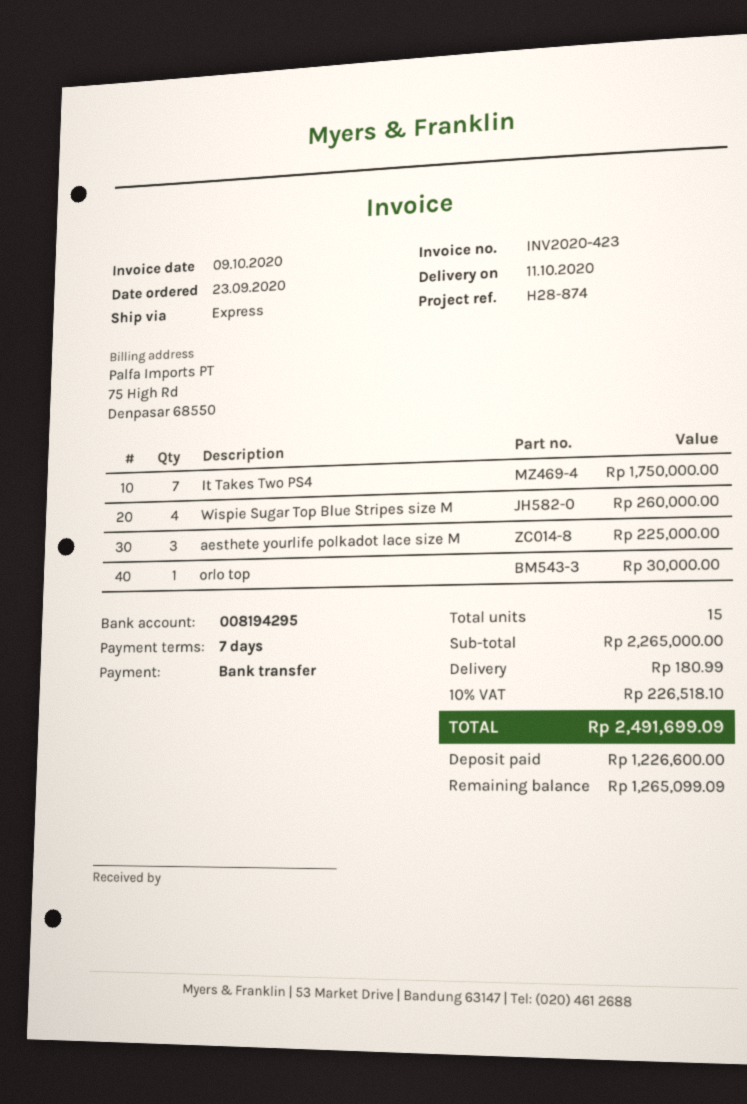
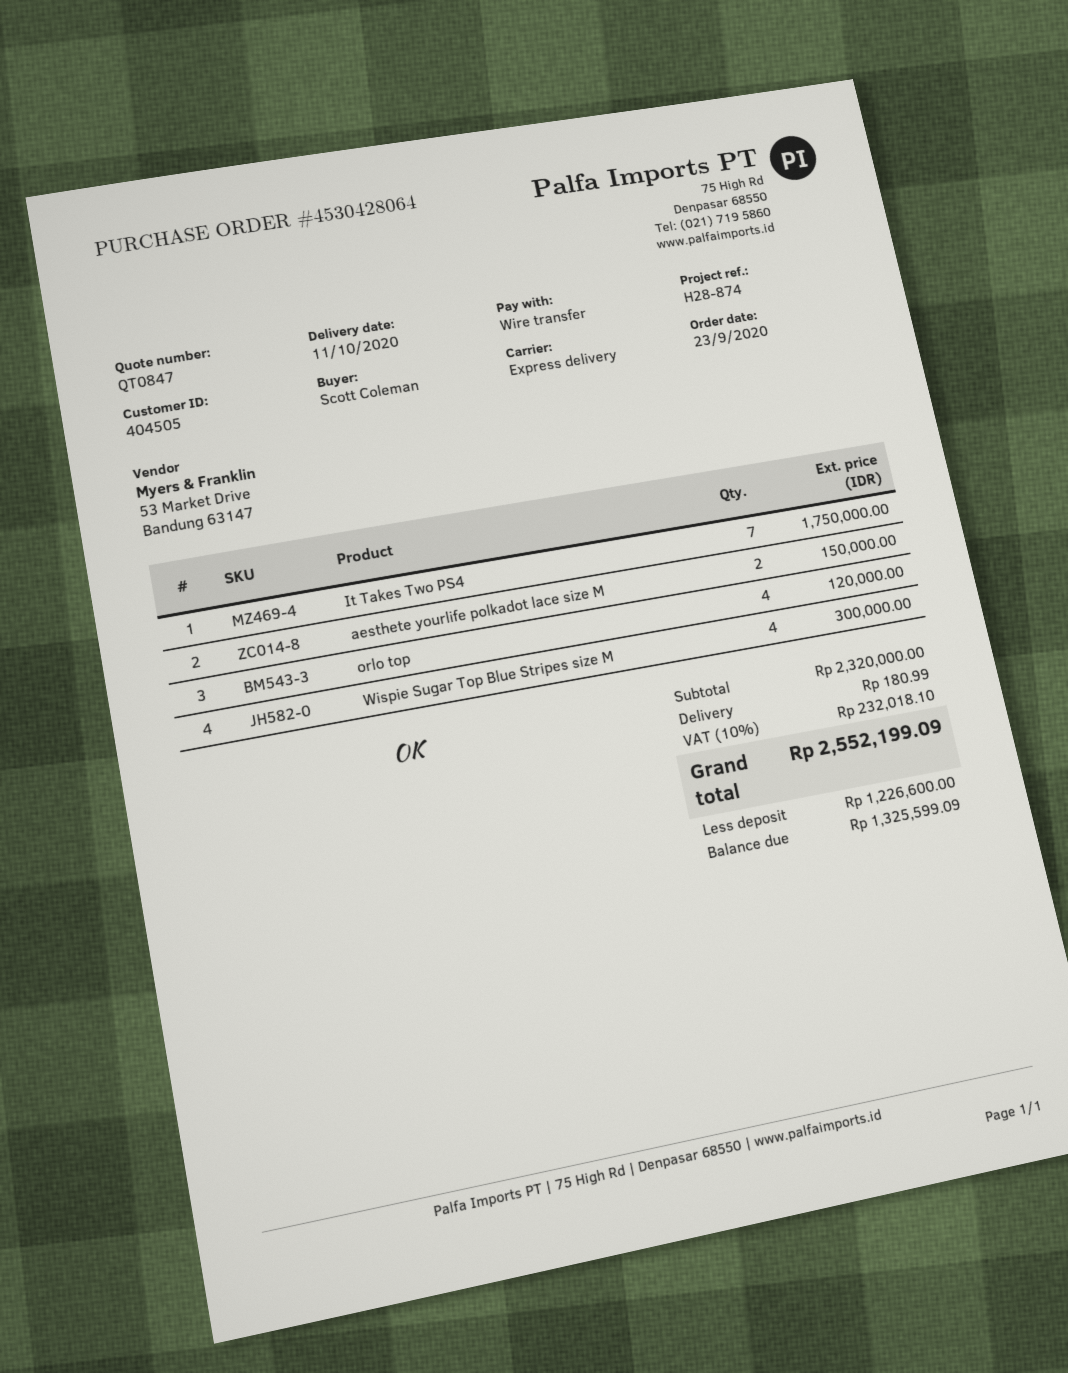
Wispie Sugar Top Blue Stripes size M: 4 for 260000.00 -> 4 for 300000.00
aesthete yourlife polkadot lace size M: 3 for 225000.00 -> 2 for 150000.00
orlo top: 1 for 30000.00 -> 4 for 120000.00
subtotal: 2265000.00 -> 2320000.00
tax: 10% = 226518.10 -> 10% = 232018.10
total: 2491699.09 -> 2552199.09
balance: 1265099.09 -> 1325599.09

